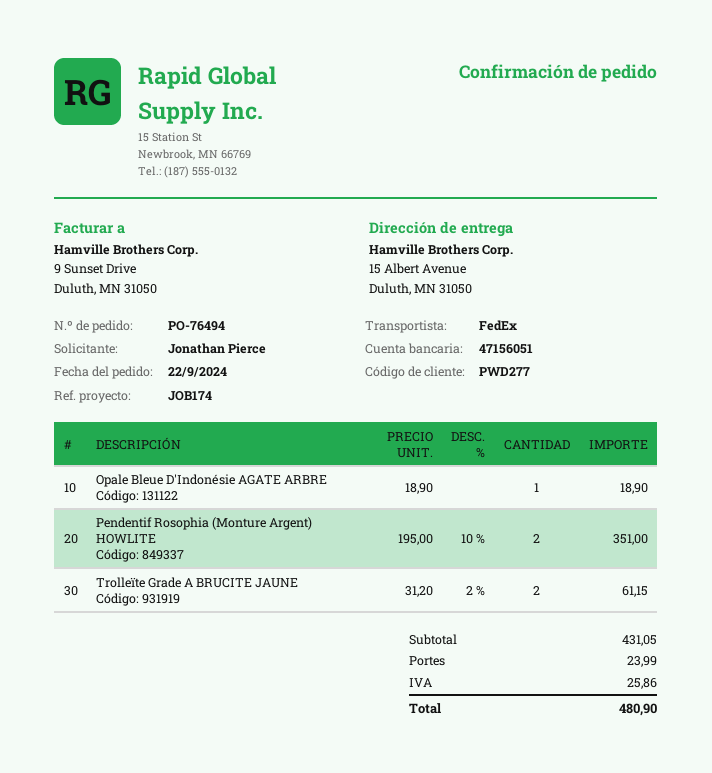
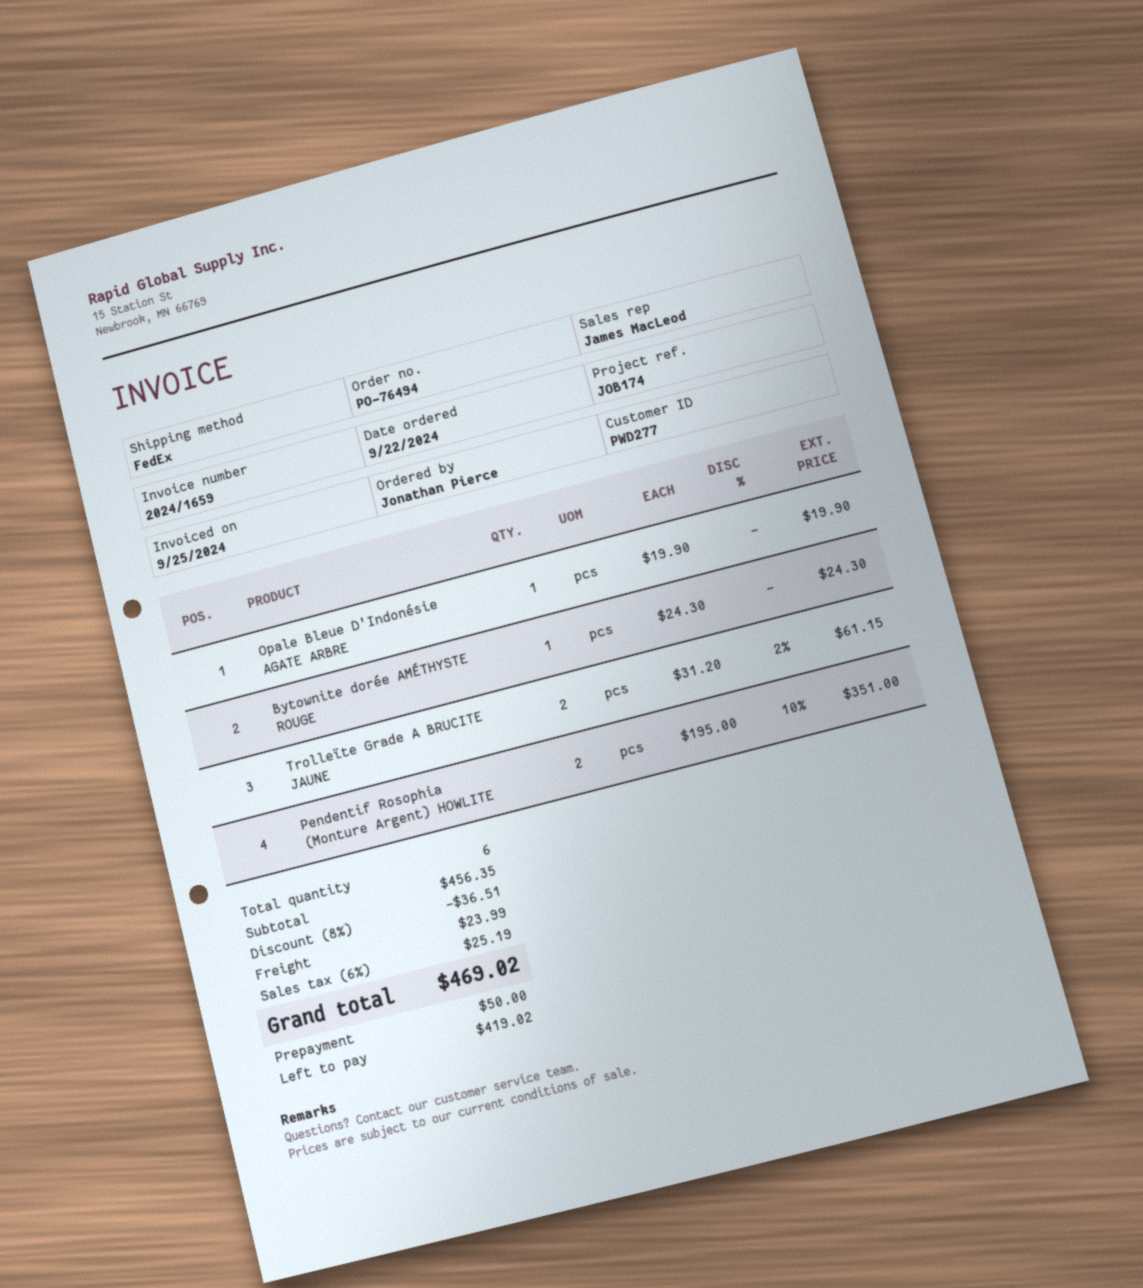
Opale Bleue D'Indonésie AGATE ARBRE: 1 x 18.90 = 18.90 -> 1 x 19.90 = 19.90
Bytownite dorée AMÉTHYSTE ROUGE: none -> 1 x 24.30 = 24.30
subtotal: 431.05 -> 456.35
discount: none -> 8% = 36.51
tax: 25.86 -> 25.19
total: 480.90 -> 469.02

